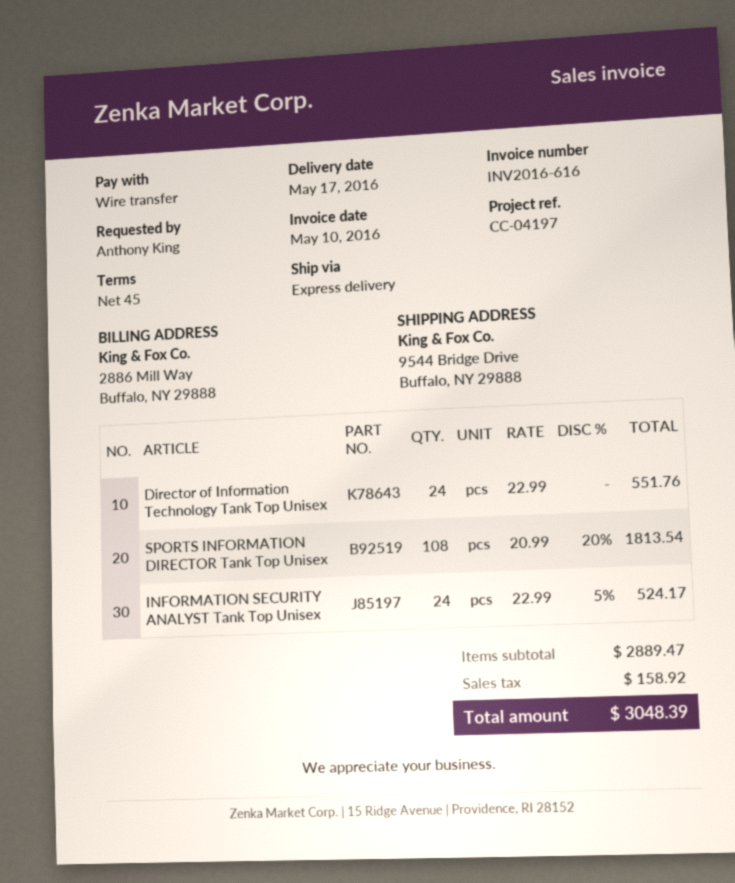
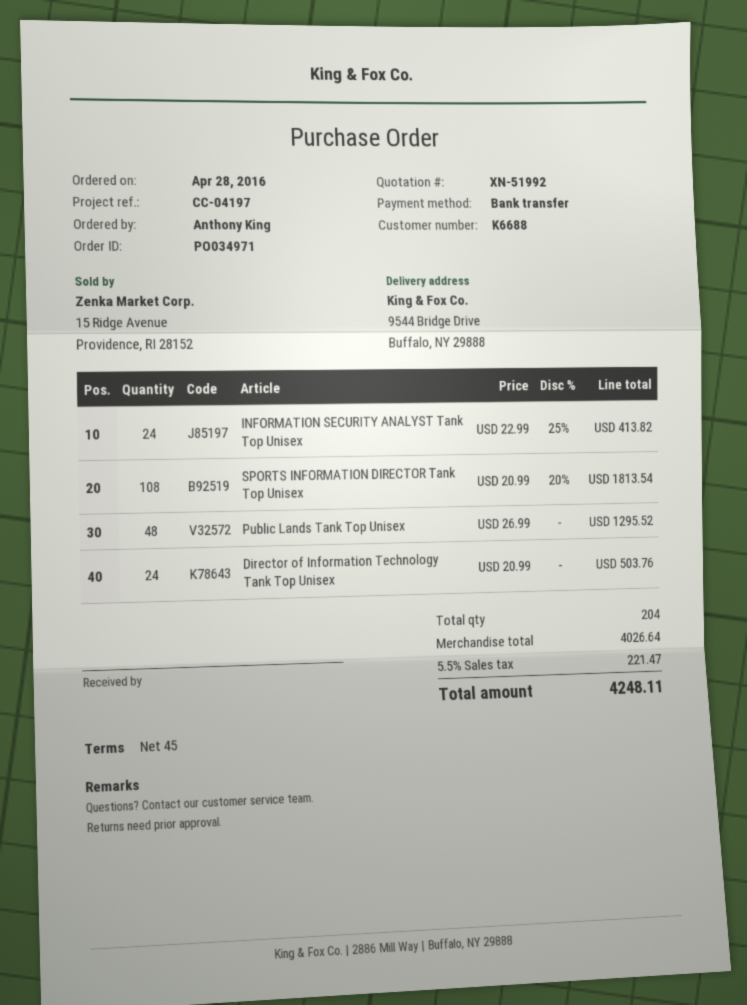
Director of Information Technology Tank Top Unisex: 24 x 22.99 = 551.76 -> 24 x 20.99 = 503.76
INFORMATION SECURITY ANALYST Tank Top Unisex: 24 x 22.99 - 5% = 524.17 -> 24 x 22.99 - 25% = 413.82
Public Lands Tank Top Unisex: none -> 48 x 26.99 = 1295.52
subtotal: 2889.47 -> 4026.64
tax: 158.92 -> 221.47
total: 3048.39 -> 4248.11

